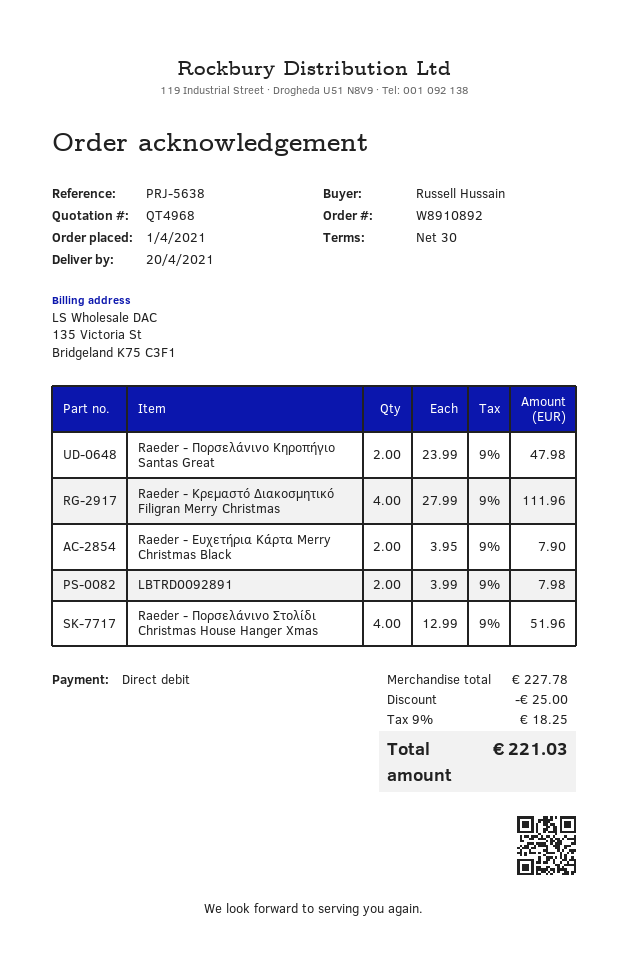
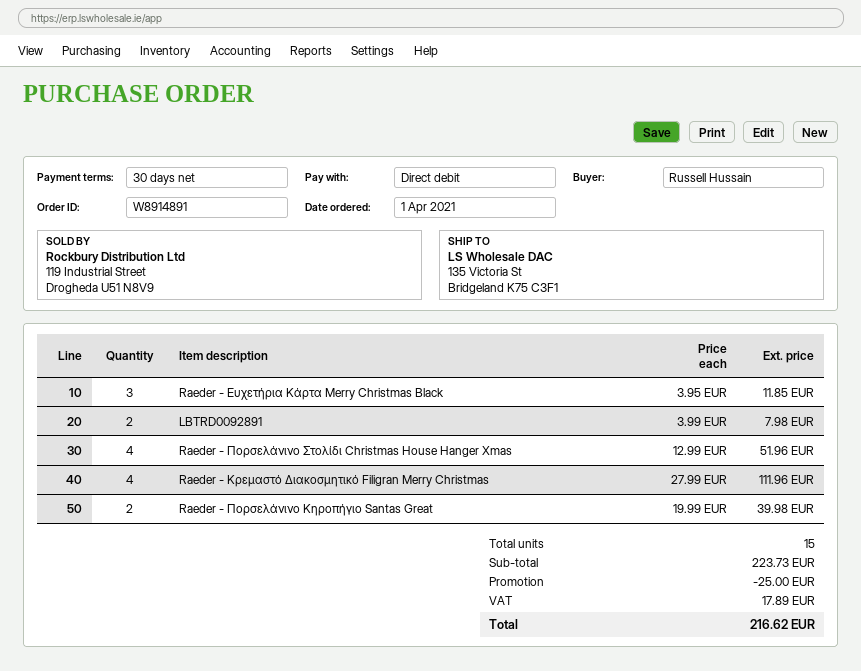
order number: W8910892 -> W8914891
Raeder - Πορσελάνινο Κηροπήγιο Santas Great: 2 x 23.99 = 47.98 -> 2 x 19.99 = 39.98
Raeder - Ευχετήρια Κάρτα Merry Christmas Black: 2 x 3.95 = 7.90 -> 3 x 3.95 = 11.85
subtotal: 227.78 -> 223.73
tax: 18.25 -> 17.89
total: 221.03 -> 216.62

